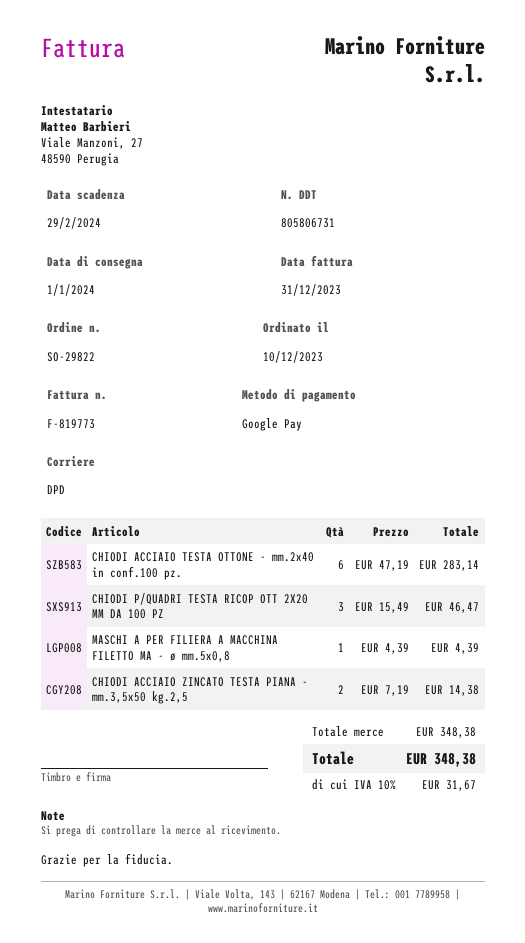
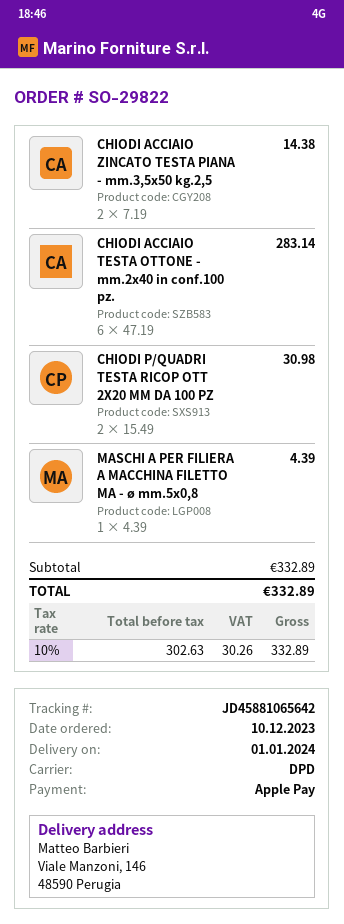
payment method: Google Pay -> Apple Pay
CHIODI P/QUADRI TESTA RICOP OTT 2X20 MM DA 100 PZ: 3 x 15.49 = 46.47 -> 2 x 15.49 = 30.98
subtotal: 348.38 -> 332.89
tax: 10% = 31.67 -> 10% = 30.26
total: 348.38 -> 332.89

